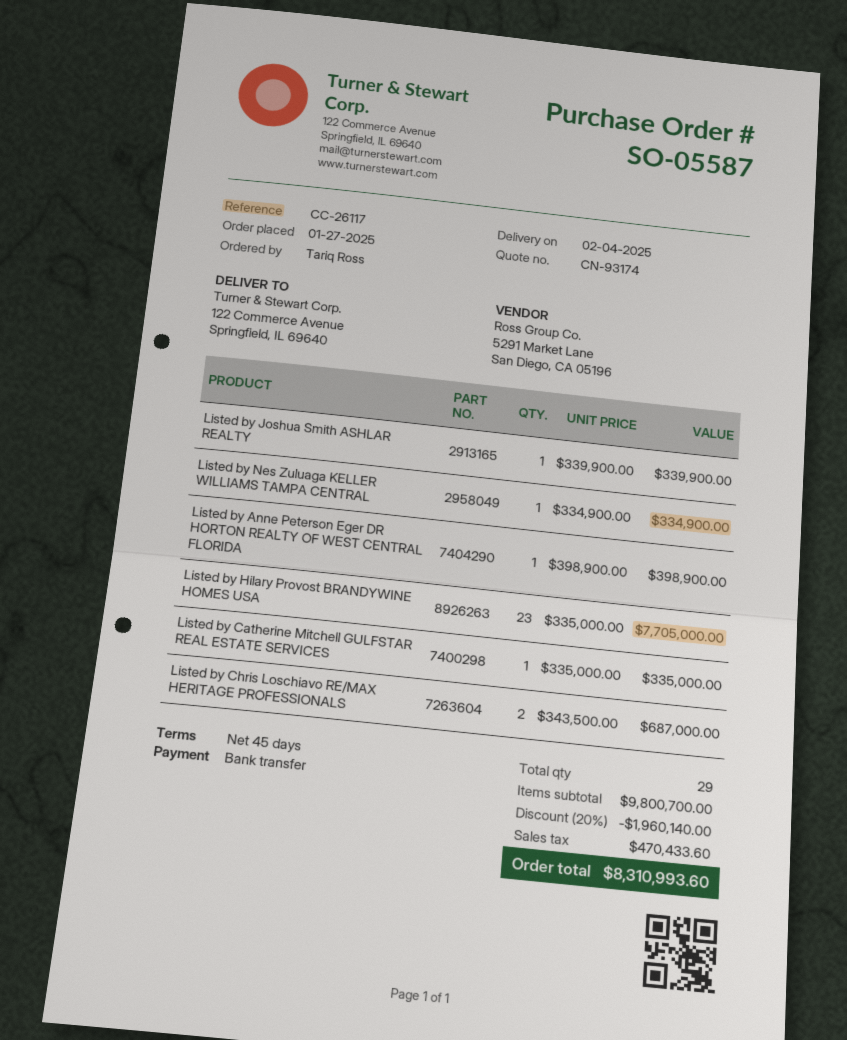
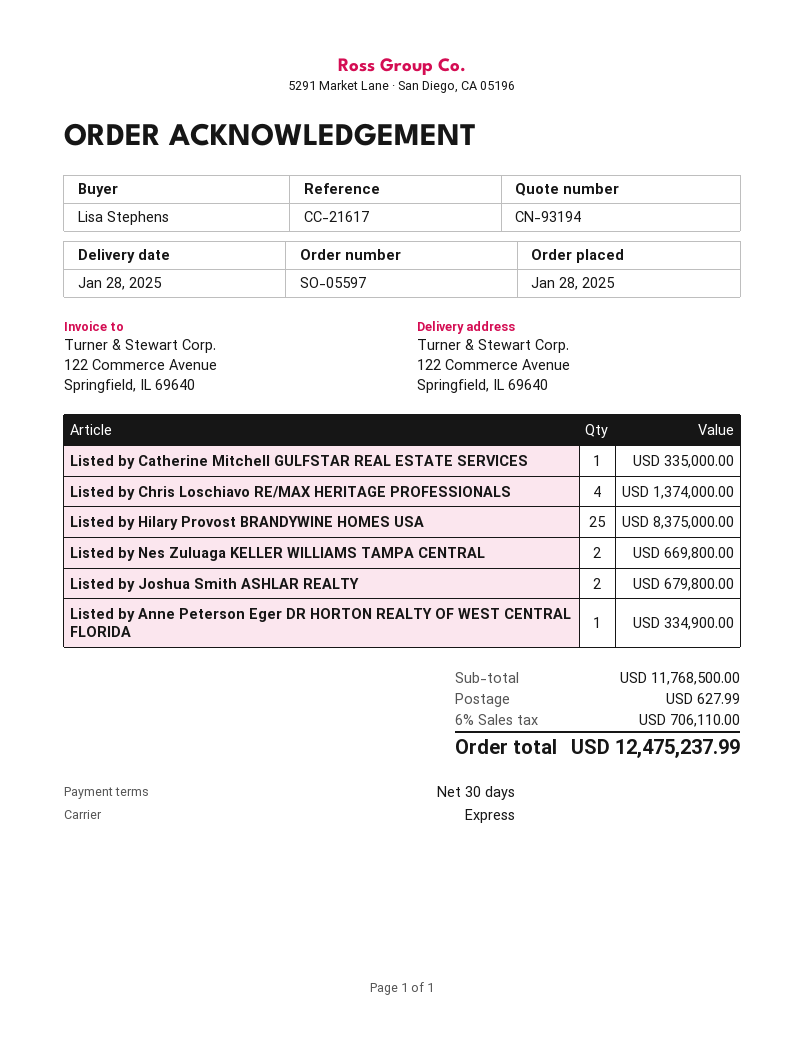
quote number: CN-93174 -> CN-93194
order number: SO-05587 -> SO-05597
order date: 2025-01-27 -> 2025-01-28
delivery date: 2025-02-04 -> 2025-01-28
payment terms: 45 days -> 30 days
reference: CC-26117 -> CC-21617
ordered by: Tariq Ross -> Lisa Stephens
Listed by Joshua Smith ASHLAR REALTY: 1 for 339900.00 -> 2 for 679800.00
Listed by Nes Zuluaga KELLER WILLIAMS TAMPA CENTRAL: 1 for 334900.00 -> 2 for 669800.00
Listed by Anne Peterson Eger DR HORTON REALTY OF WEST CENTRAL FLORIDA: 1 for 398900.00 -> 1 for 334900.00
Listed by Hilary Provost BRANDYWINE HOMES USA: 23 for 7705000.00 -> 25 for 8375000.00
Listed by Chris Loschiavo RE/MAX HERITAGE PROFESSIONALS: 2 for 687000.00 -> 4 for 1374000.00
subtotal: 9800700.00 -> 11768500.00
discount: 20% = 1960140.00 -> none
shipping: none -> 627.99
tax: 470433.60 -> 706110.00
total: 8310993.60 -> 12475237.99

